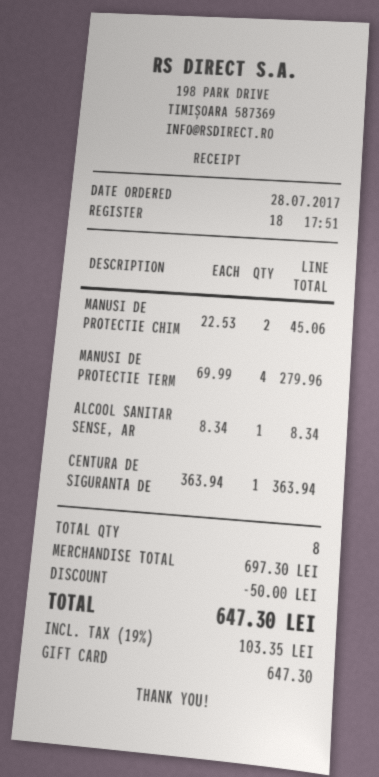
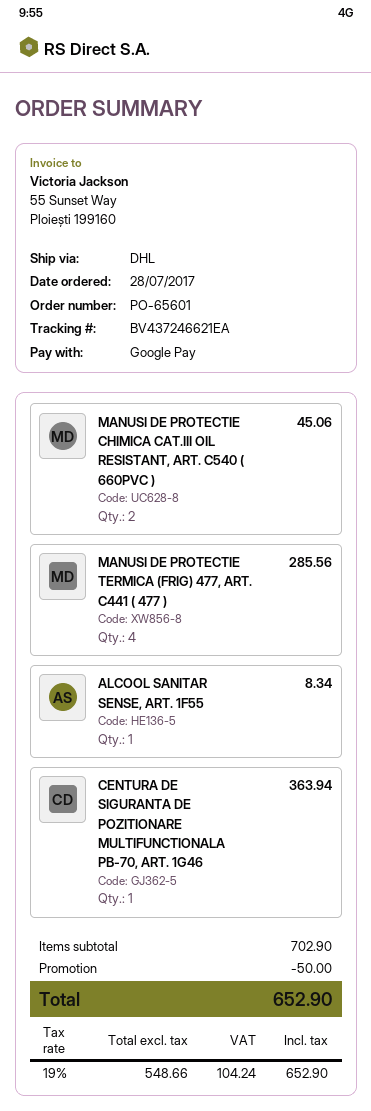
payment method: gift card -> Google Pay
MANUSI DE PROTECTIE TERM: 4 for 279.96 -> 4 for 285.56
subtotal: 697.30 -> 702.90
tax: 19% = 103.35 -> 19% = 104.24
total: 647.30 -> 652.90

